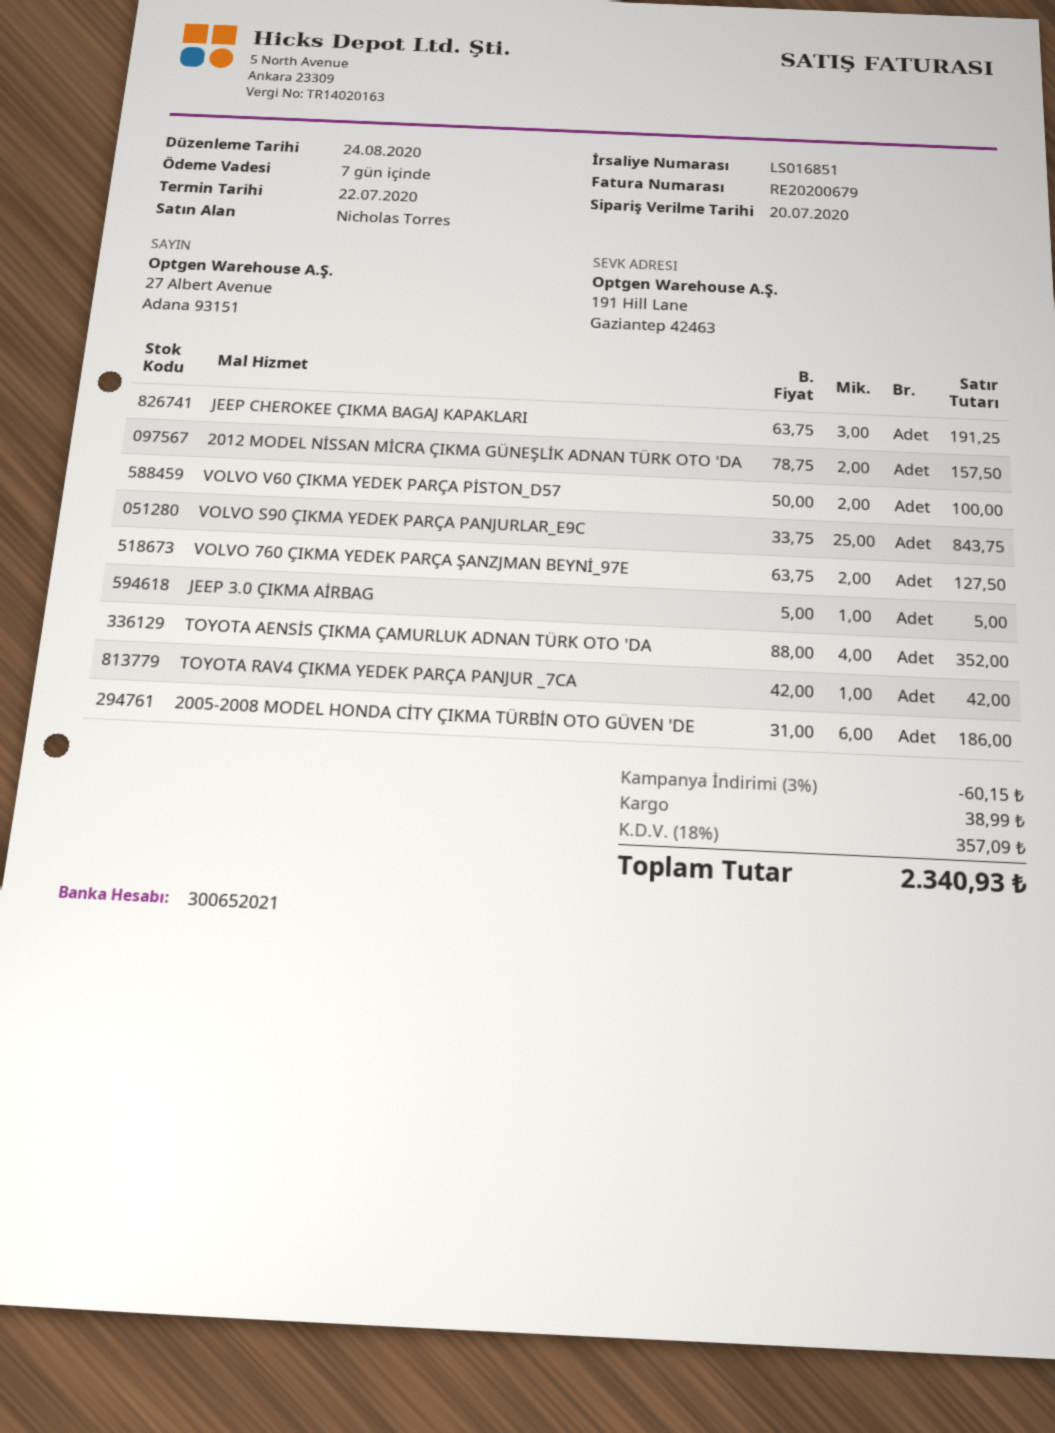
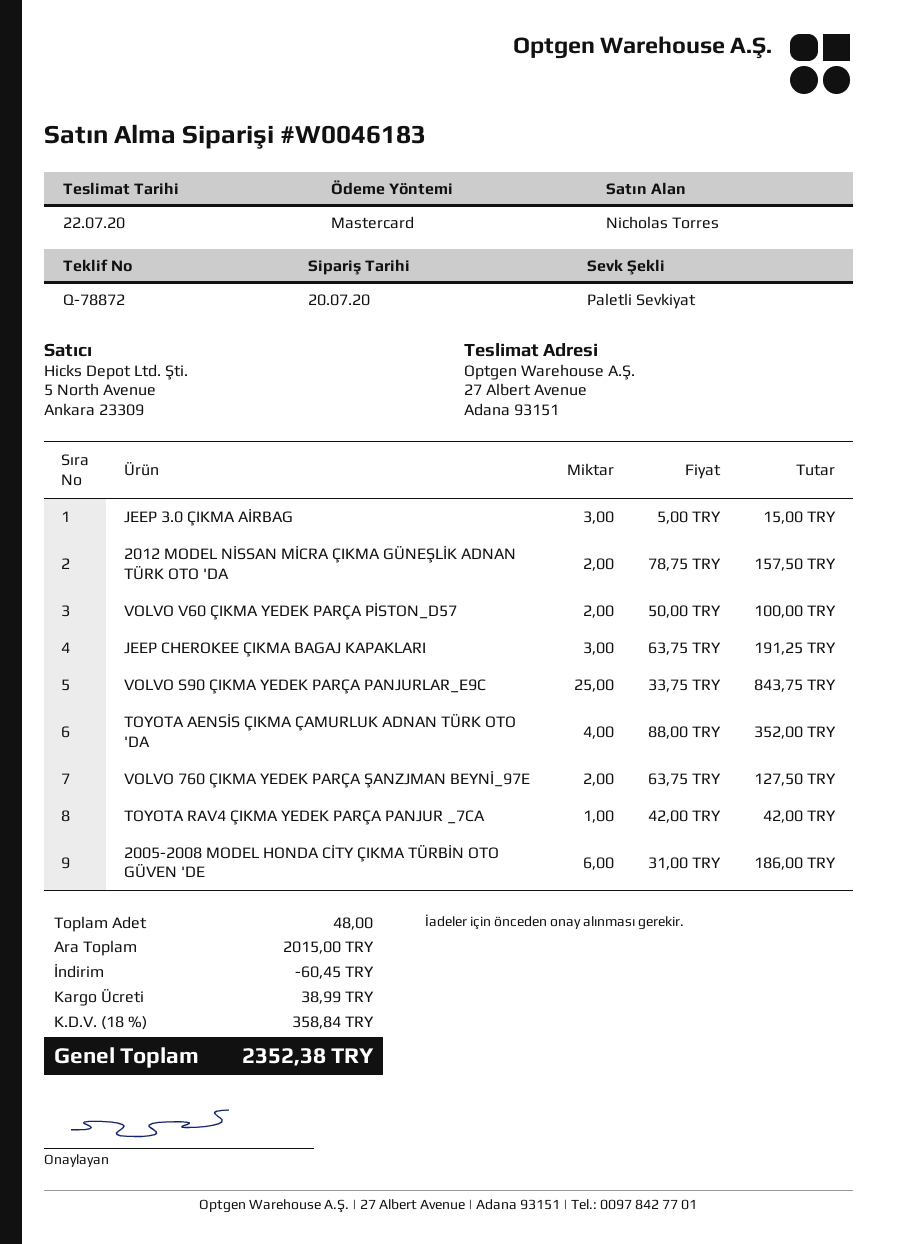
ship to: 191 Hill Lane, Gaziantep 42463 -> 27 Albert Avenue, Adana 93151
JEEP 3.0 ÇIKMA AİRBAG: 1 x 5.00 = 5.00 -> 3 x 5.00 = 15.00
discount: 60.15 -> 60.45
tax: 18% = 357.09 -> 18% = 358.84
total: 2340.93 -> 2352.38

